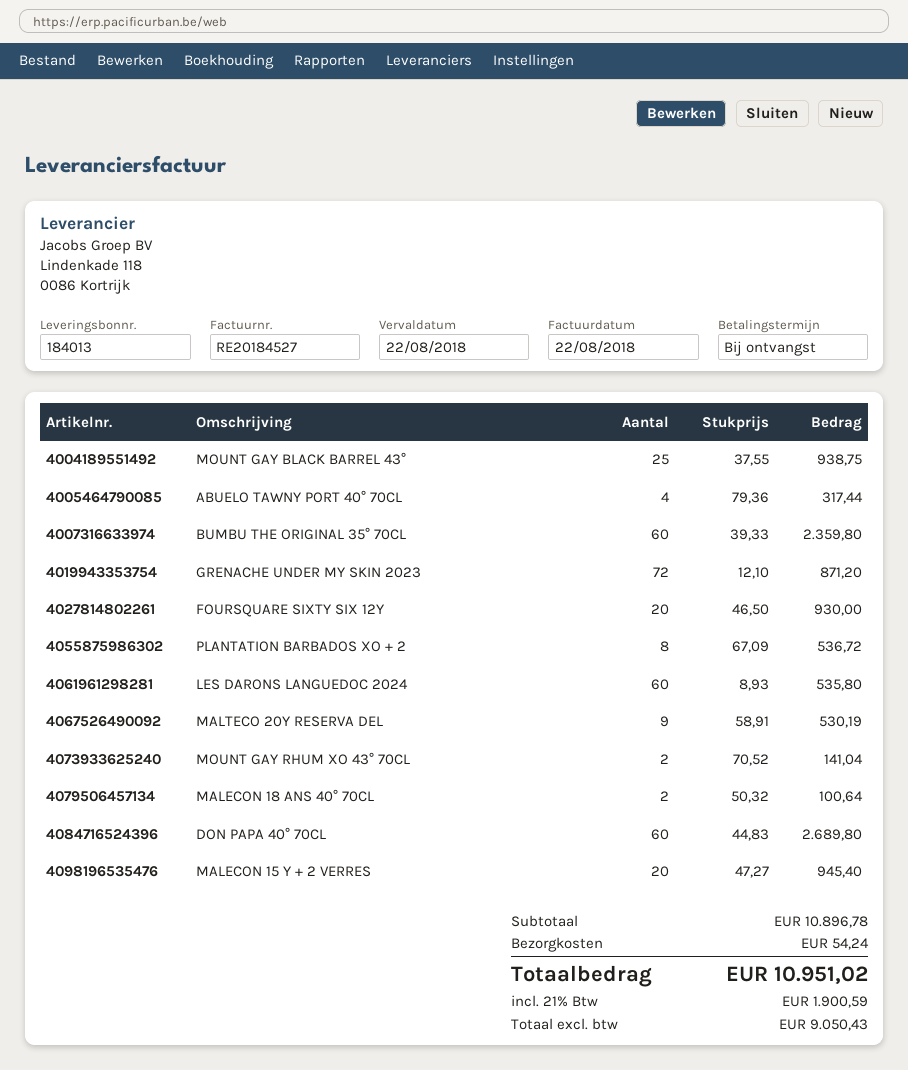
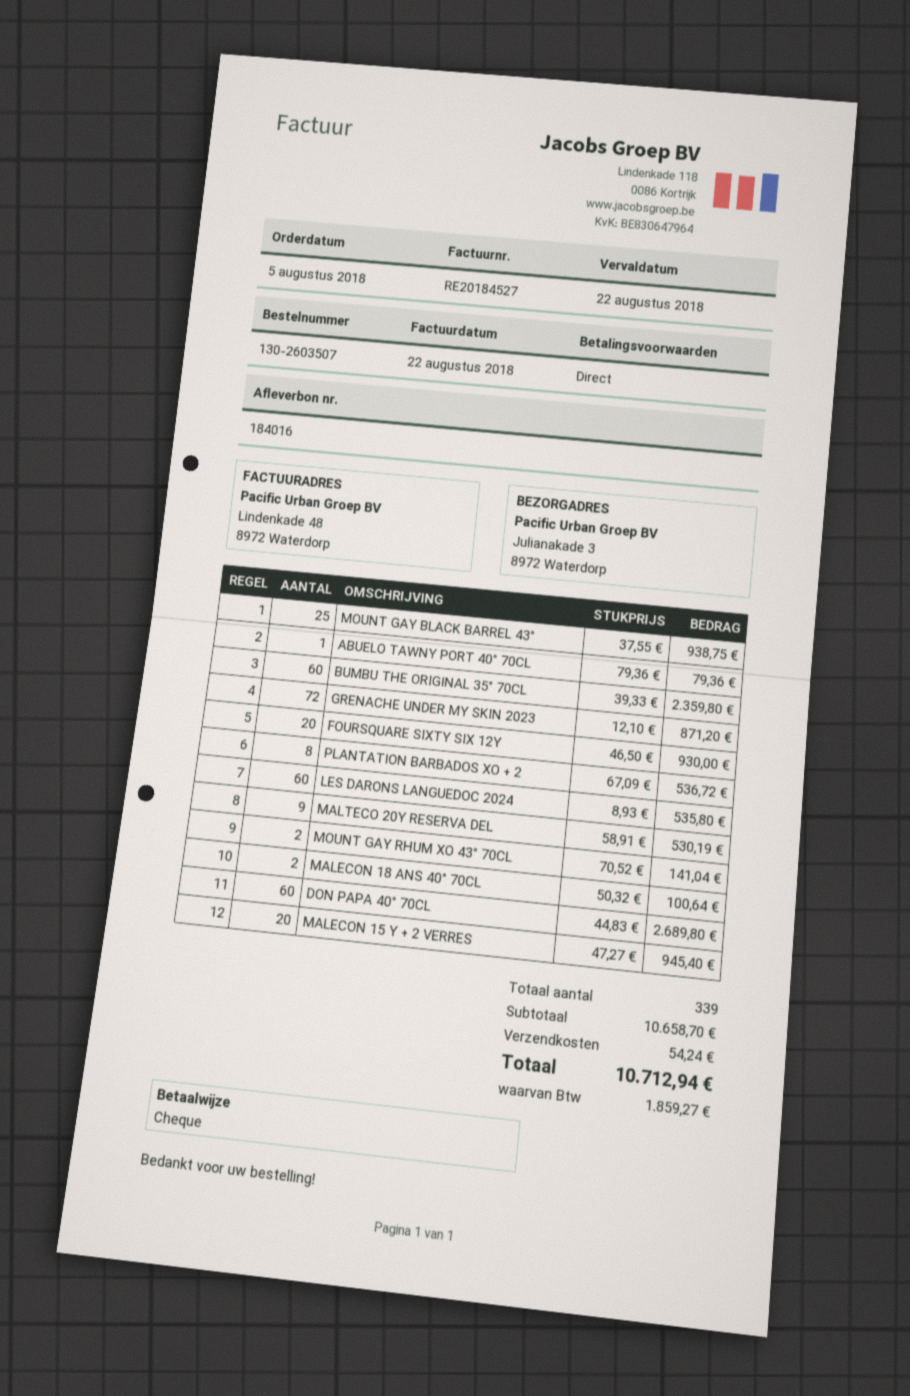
delivery note number: 184013 -> 184016
ABUELO TAWNY PORT 40° 70CL: 4 x 79.36 = 317.44 -> 1 x 79.36 = 79.36
subtotal: 10896.78 -> 10658.70
tax: 1900.59 -> 1859.27
total: 10951.02 -> 10712.94

